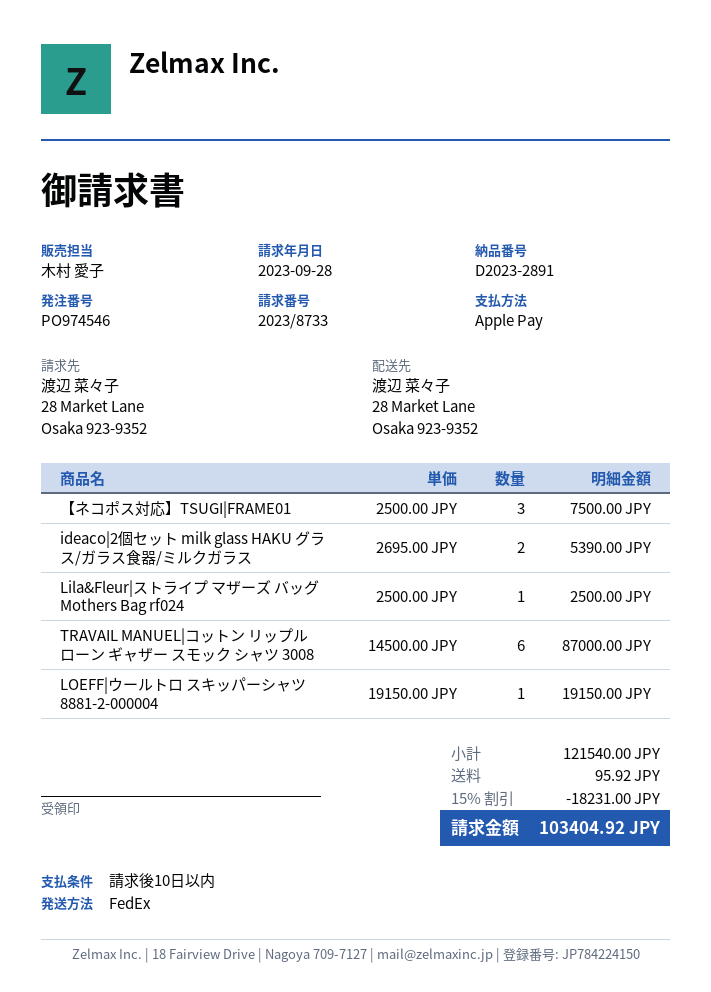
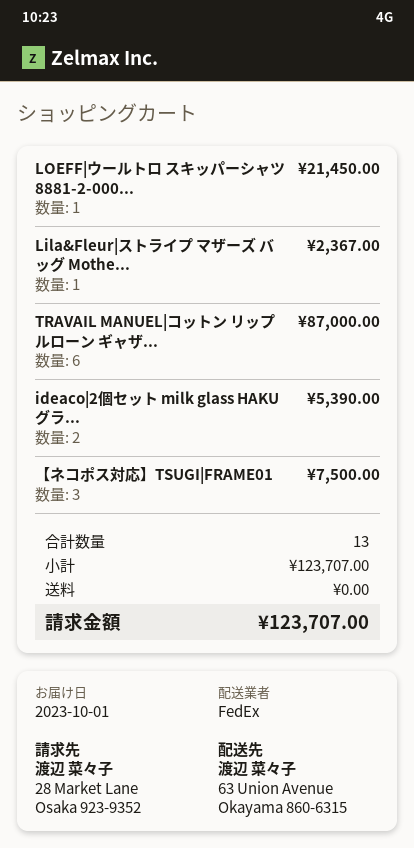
ship to: 28 Market Lane, Osaka 923-9352 -> 63 Union Avenue, Okayama 860-6315
Lila&Fleur|ストライプ マザーズ バッグ Mothers Bag rf024: 1 for 2500.00 -> 1 for 2367.00
LOEFF|ウールトロ スキッパーシャツ 8881-2-000004: 1 for 19150.00 -> 1 for 21450.00
subtotal: 121540.00 -> 123707.00
discount: 15% = 18231.00 -> none
shipping: 95.92 -> 0.00
total: 103404.92 -> 123707.00

